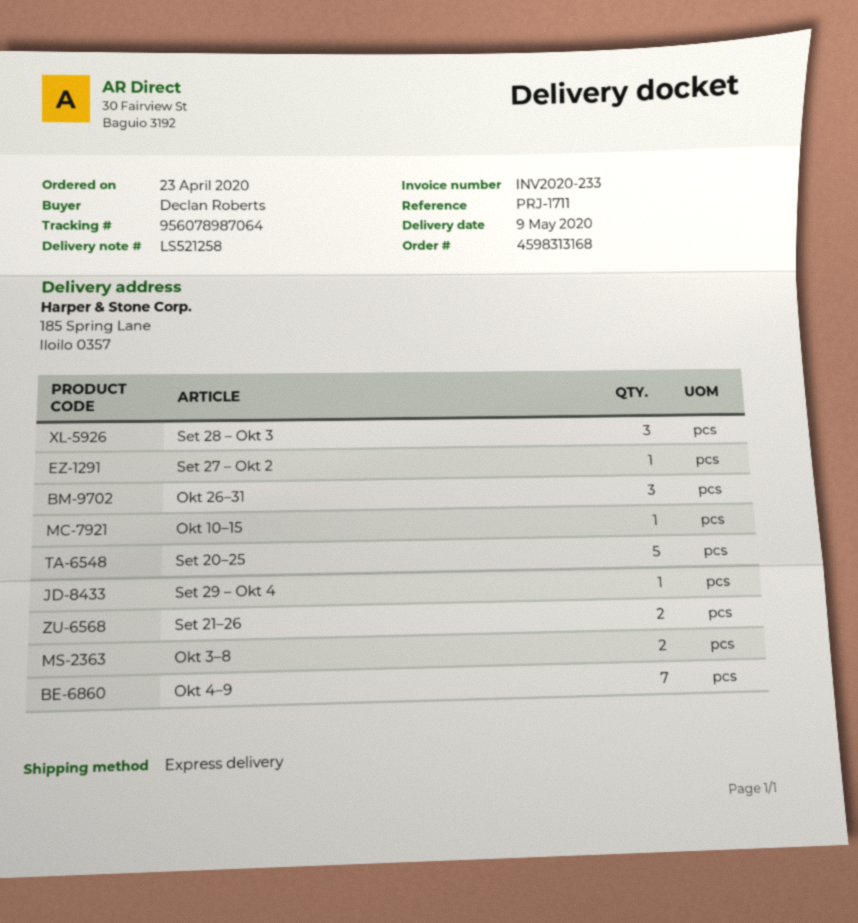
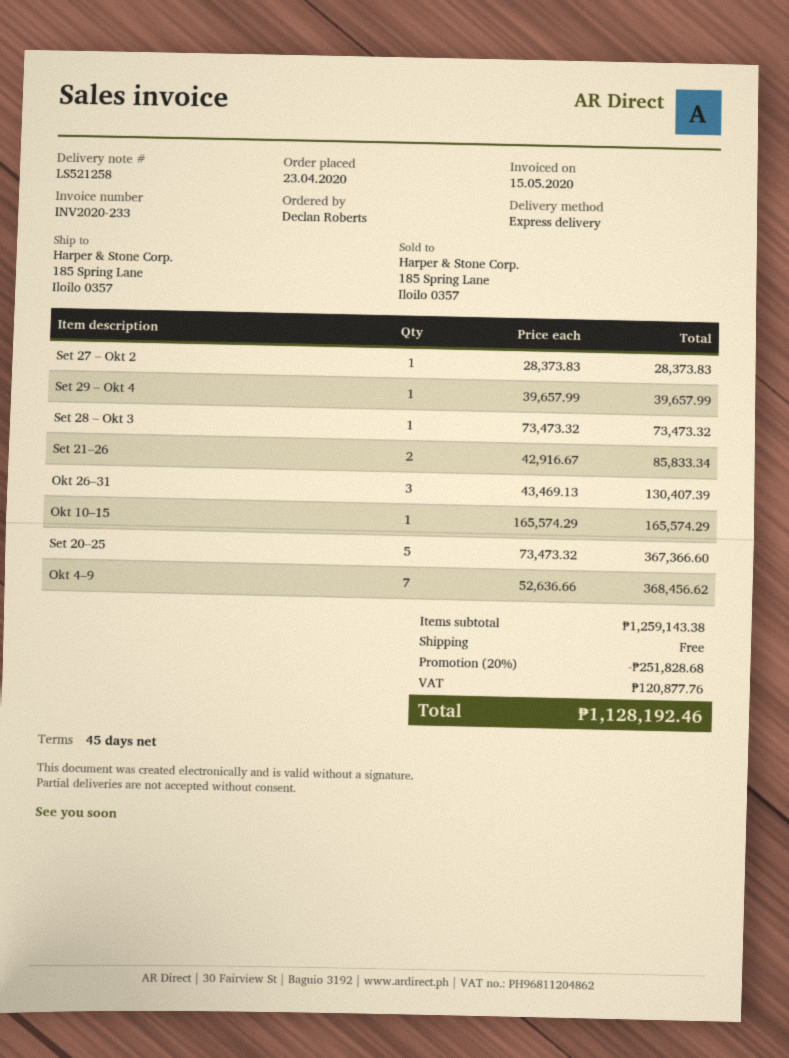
Set 28 – Okt 3: 3 -> 1
Okt 3–8: 2 -> none

